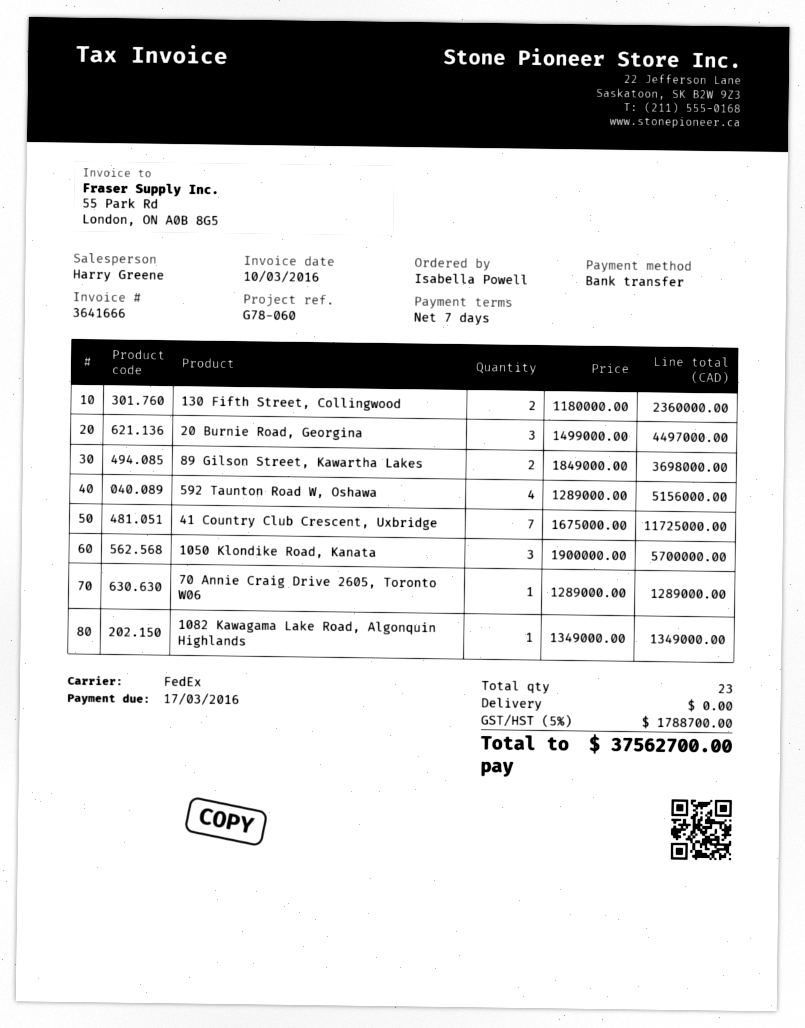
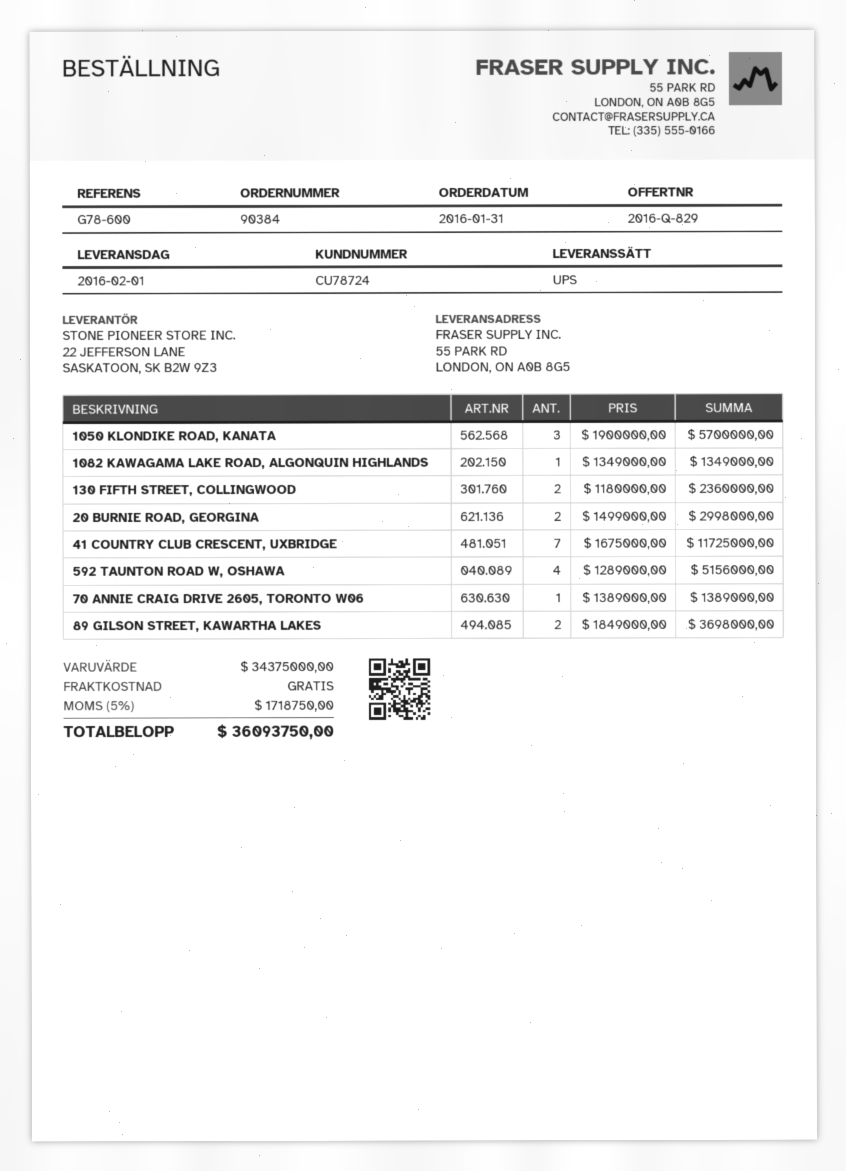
reference: G78-060 -> G78-600
shipping method: FedEx -> UPS
20 Burnie Road, Georgina: 3 x 1499000.00 = 4497000.00 -> 2 x 1499000.00 = 2998000.00
70 Annie Craig Drive 2605, Toronto W06: 1 x 1289000.00 = 1289000.00 -> 1 x 1389000.00 = 1389000.00
tax: 5% = 1788700.00 -> 5% = 1718750.00
total: 37562700.00 -> 36093750.00

